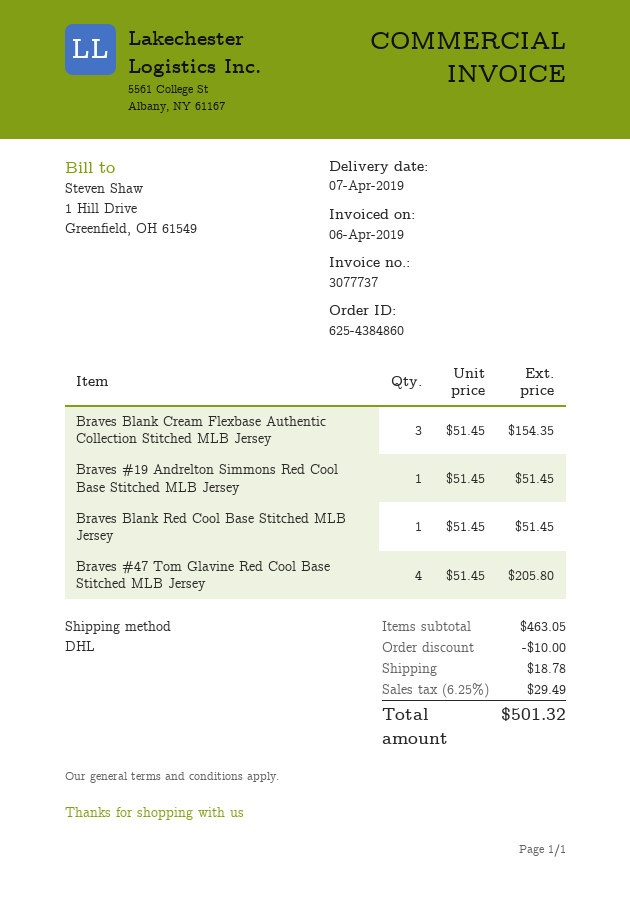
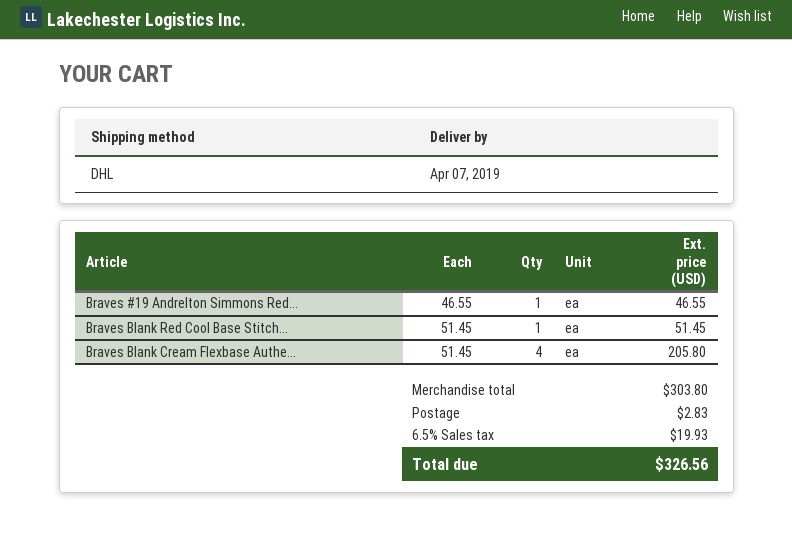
Braves Blank Cream Flexbase Authentic Collection Stitched MLB Jersey: 3 x 51.45 = 154.35 -> 4 x 51.45 = 205.80
Braves #19 Andrelton Simmons Red Cool Base Stitched MLB Jersey: 1 x 51.45 = 51.45 -> 1 x 46.55 = 46.55
Braves #47 Tom Glavine Red Cool Base Stitched MLB Jersey: 4 x 51.45 = 205.80 -> none
subtotal: 463.05 -> 303.80
discount: 10.00 -> none
shipping: 18.78 -> 2.83
tax: 6.25% = 29.49 -> 6.5% = 19.93
total: 501.32 -> 326.56

